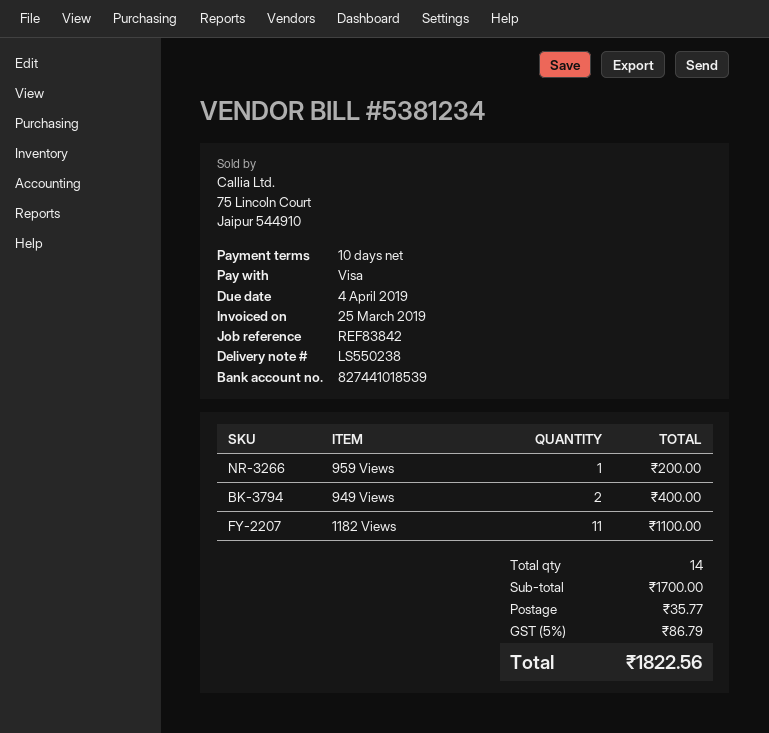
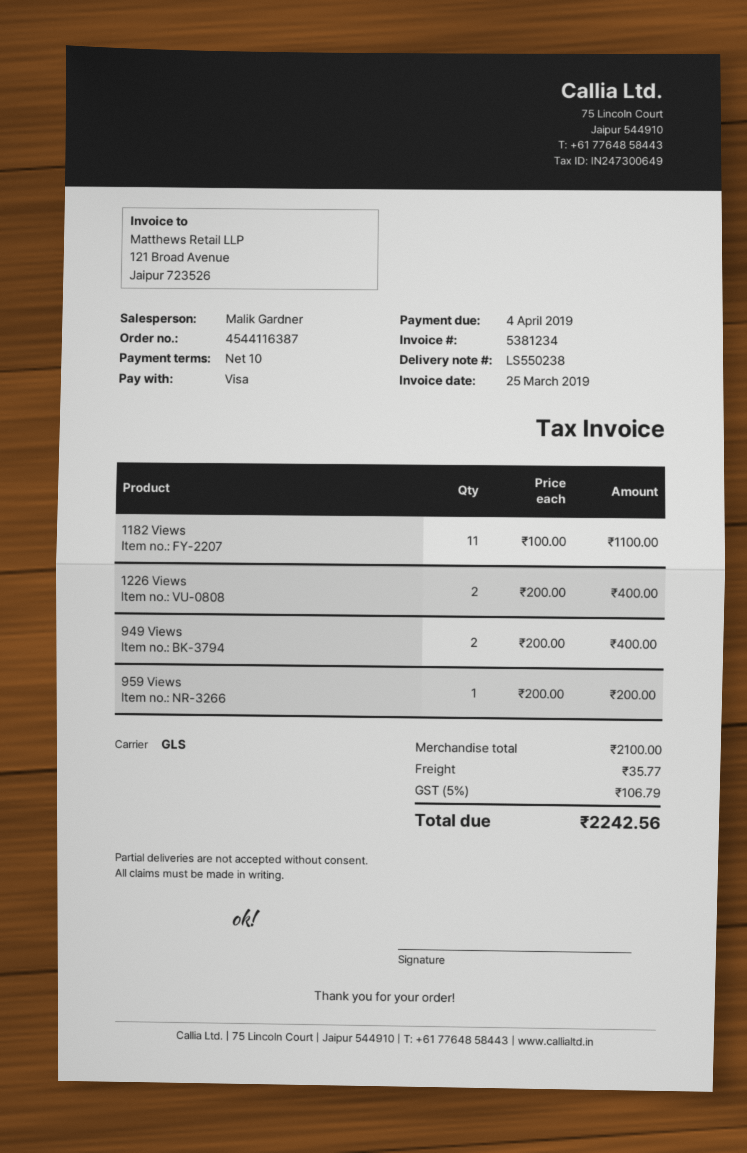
1226 Views: none -> 2 for 400.00
subtotal: 1700.00 -> 2100.00
tax: 5% = 86.79 -> 5% = 106.79
total: 1822.56 -> 2242.56

